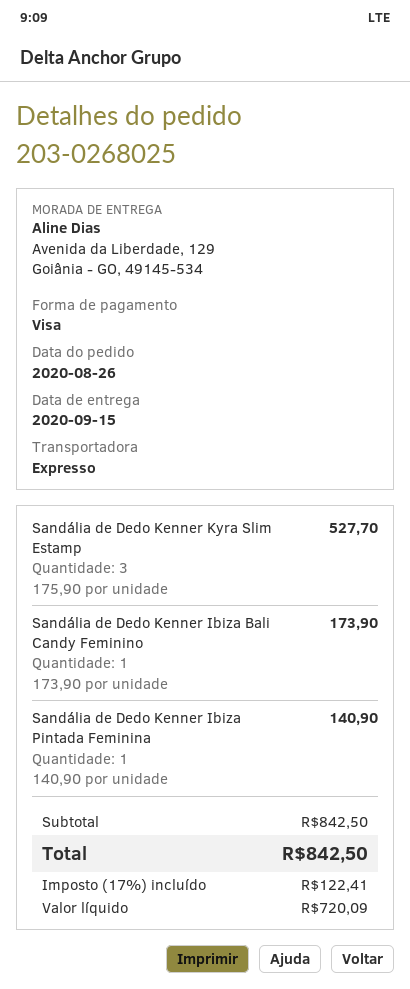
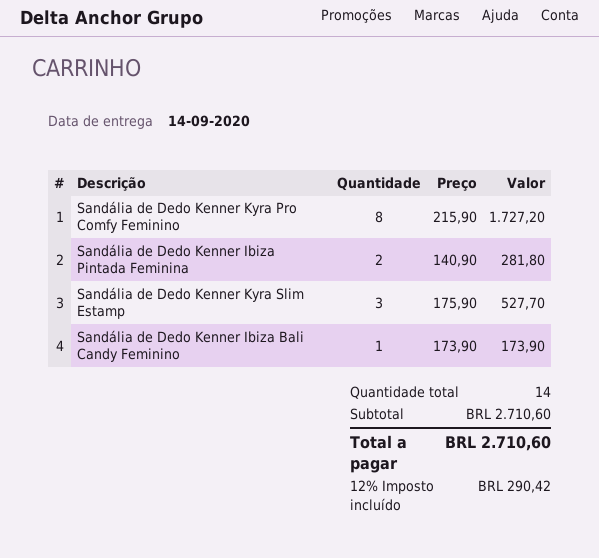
delivery date: 2020-09-15 -> 2020-09-14
Sandália de Dedo Kenner Ibiza Pintada Feminina: 1 x 140.90 = 140.90 -> 2 x 140.90 = 281.80
Sandália de Dedo Kenner Kyra Pro Comfy Feminino: none -> 8 x 215.90 = 1727.20
subtotal: 842.50 -> 2710.60
tax: 17% = 122.41 -> 12% = 290.42
total: 842.50 -> 2710.60

